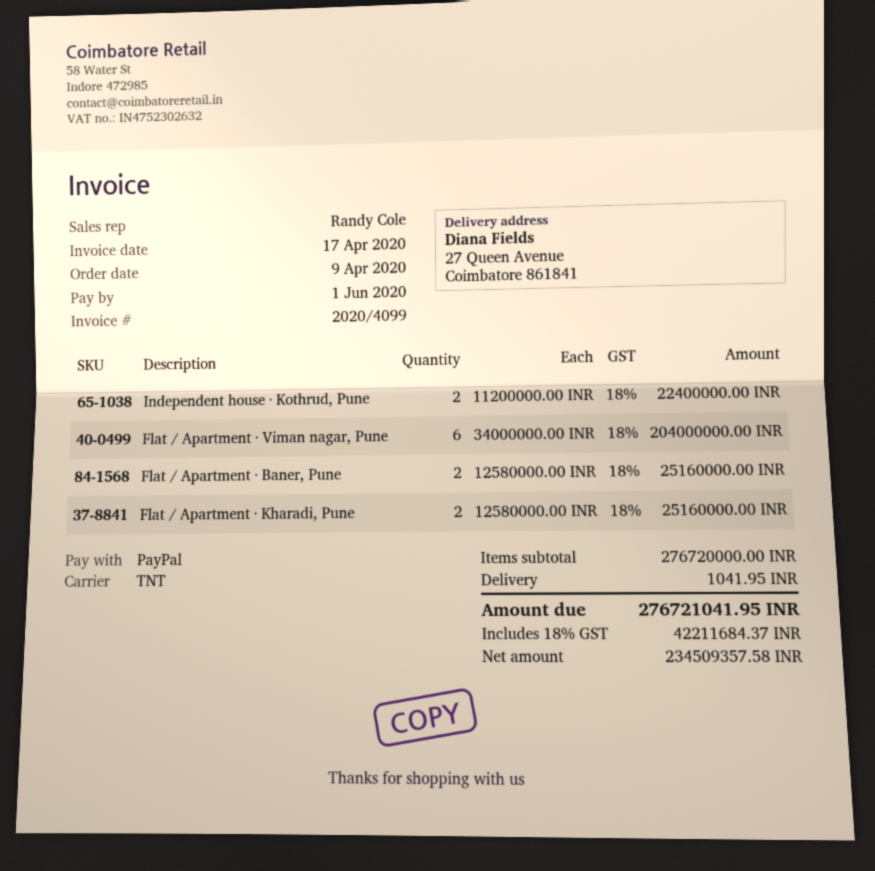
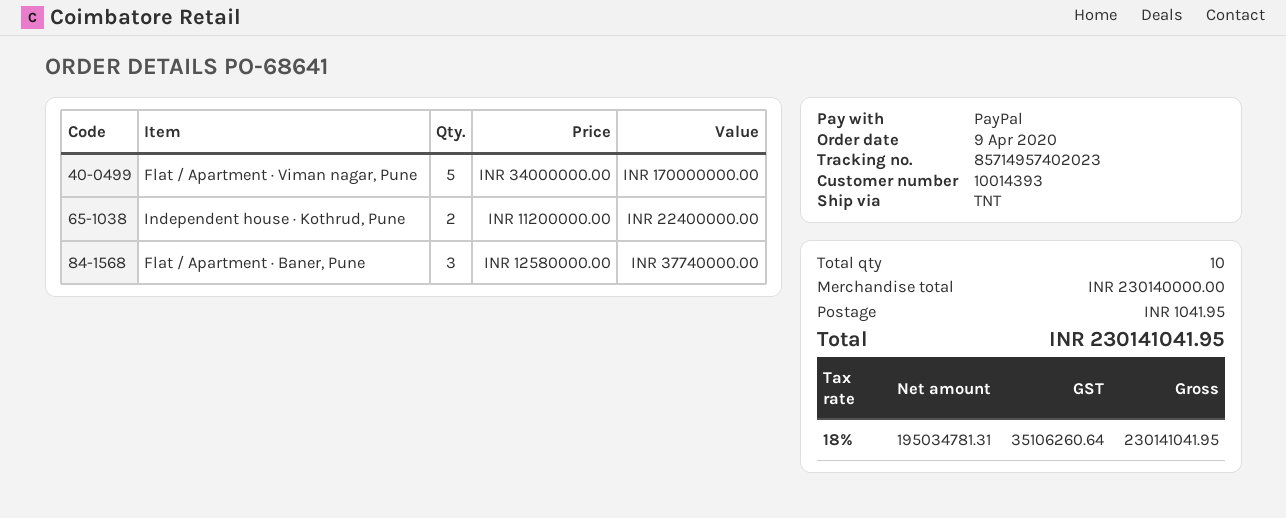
Flat / Apartment · Viman nagar, Pune: 6 x 34000000.00 = 204000000.00 -> 5 x 34000000.00 = 170000000.00
Flat / Apartment · Baner, Pune: 2 x 12580000.00 = 25160000.00 -> 3 x 12580000.00 = 37740000.00
Flat / Apartment · Kharadi, Pune: 2 x 12580000.00 = 25160000.00 -> none
subtotal: 276720000.00 -> 230140000.00
net: 234509357.58 -> 195034781.31
tax: 18% = 42211684.37 -> 18% = 35106260.64
total: 276721041.95 -> 230141041.95

